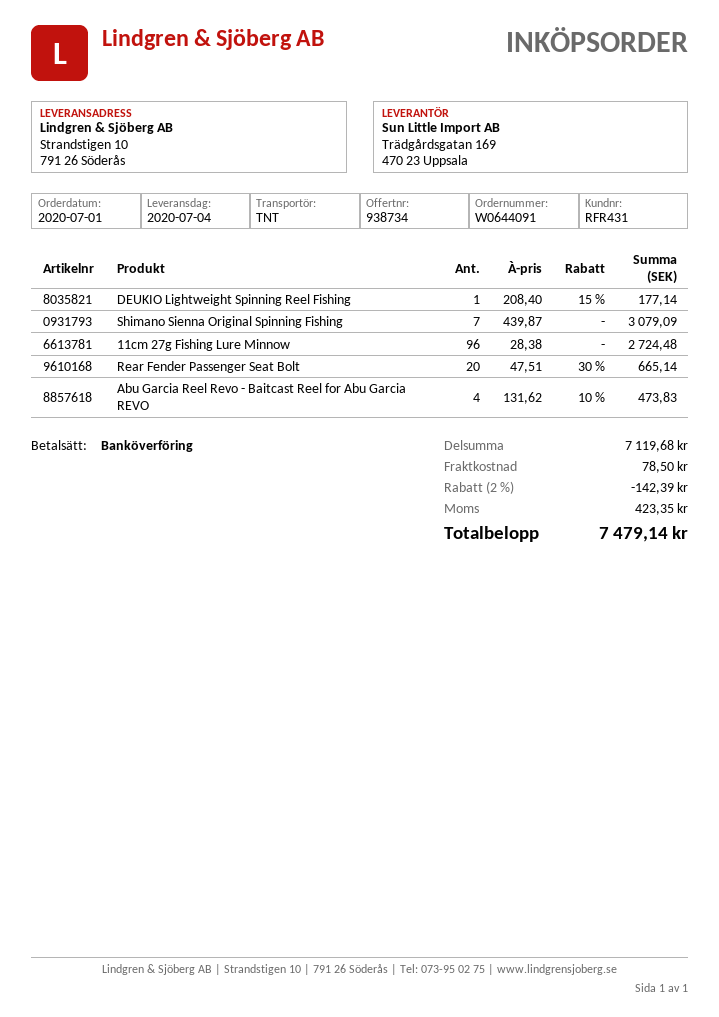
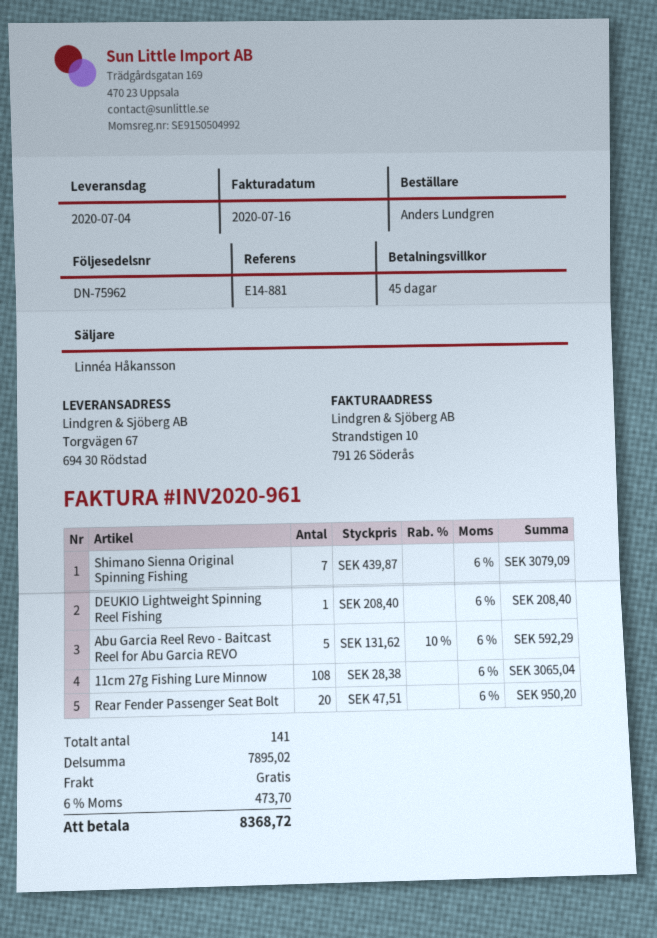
ship to: Strandstigen 10, 791 26 Söderås -> Torgvägen 67, 694 30 Rödstad
DEUKIO Lightweight Spinning Reel Fishing: 1 x 208.40 - 15% = 177.14 -> 1 x 208.40 = 208.40
11cm 27g Fishing Lure Minnow: 96 x 28.38 = 2724.48 -> 108 x 28.38 = 3065.04
Rear Fender Passenger Seat Bolt: 20 x 47.51 - 30% = 665.14 -> 20 x 47.51 = 950.20
Abu Garcia Reel Revo - Baitcast Reel for Abu Garcia REVO: 4 x 131.62 - 10% = 473.83 -> 5 x 131.62 - 10% = 592.29
subtotal: 7119.68 -> 7895.02
discount: 2% = 142.39 -> none
shipping: 78.50 -> 0.00
tax: 423.35 -> 473.70
total: 7479.14 -> 8368.72

